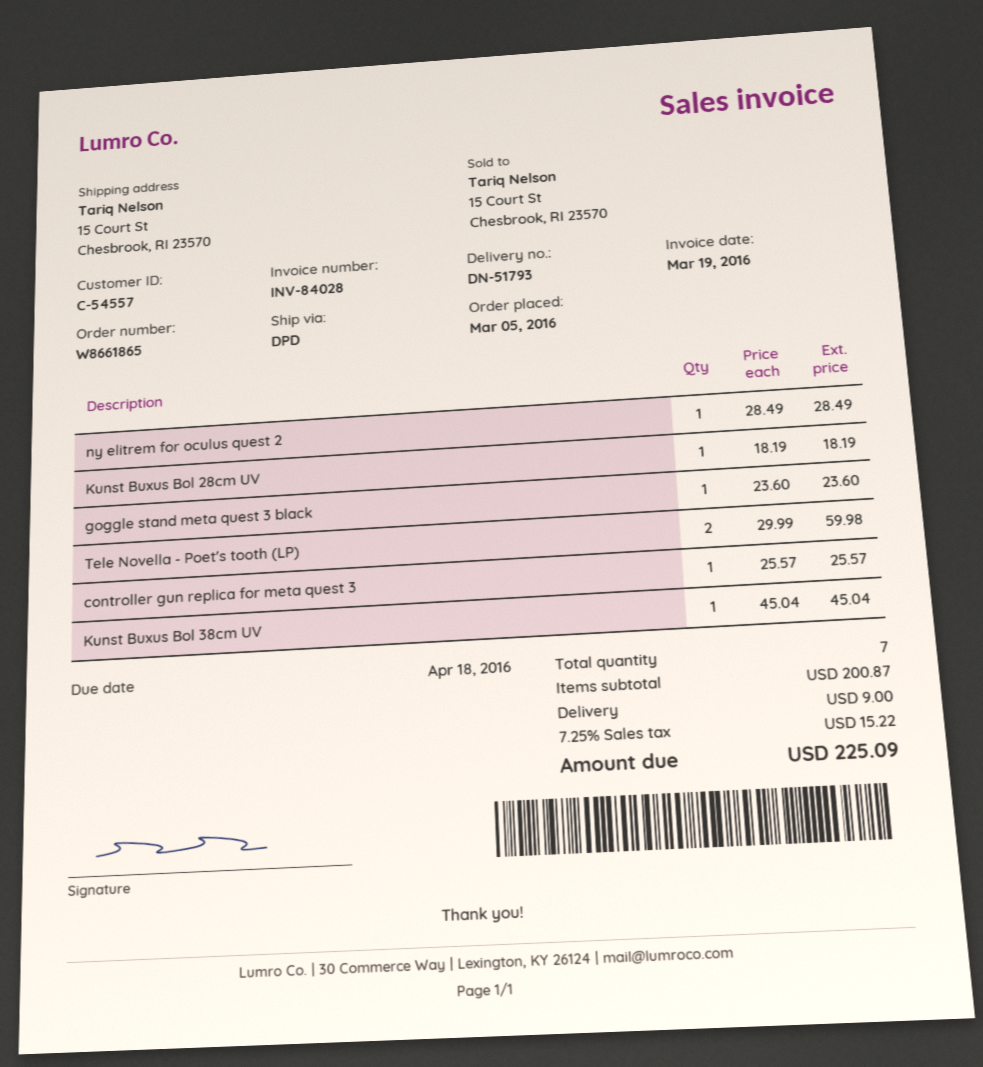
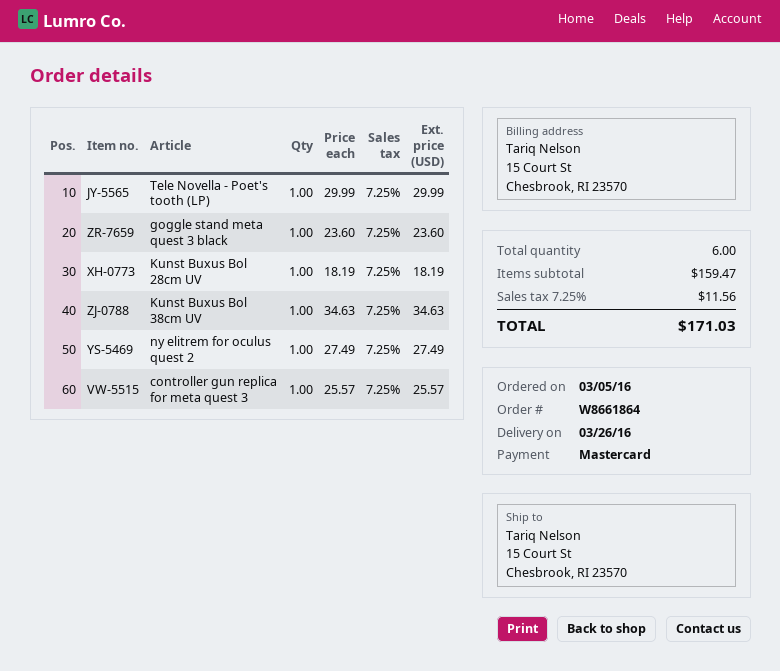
order number: W8661865 -> W8661864
ny elitrem for oculus quest 2: 1 x 28.49 = 28.49 -> 1 x 27.49 = 27.49
Tele Novella - Poet's tooth (LP): 2 x 29.99 = 59.98 -> 1 x 29.99 = 29.99
Kunst Buxus Bol 38cm UV: 1 x 45.04 = 45.04 -> 1 x 34.63 = 34.63
total quantity: 7 -> 6
subtotal: 200.87 -> 159.47
shipping: 9.00 -> none
tax: 7.25% = 15.22 -> 7.25% = 11.56
total: 225.09 -> 171.03

